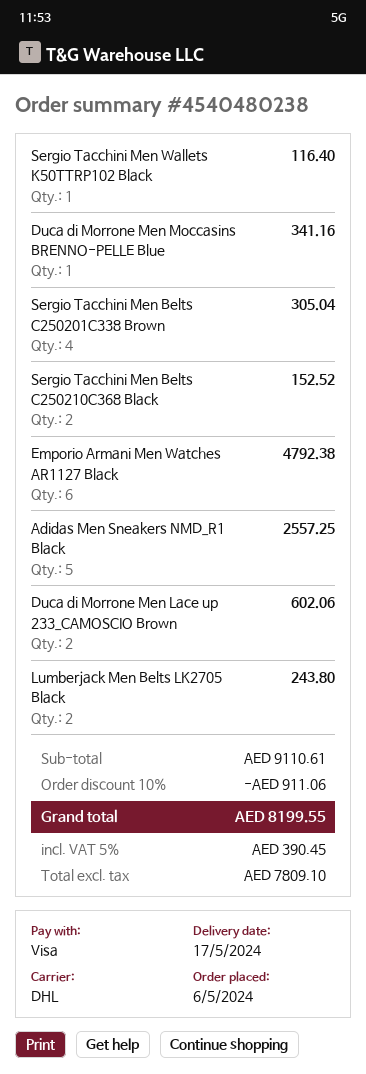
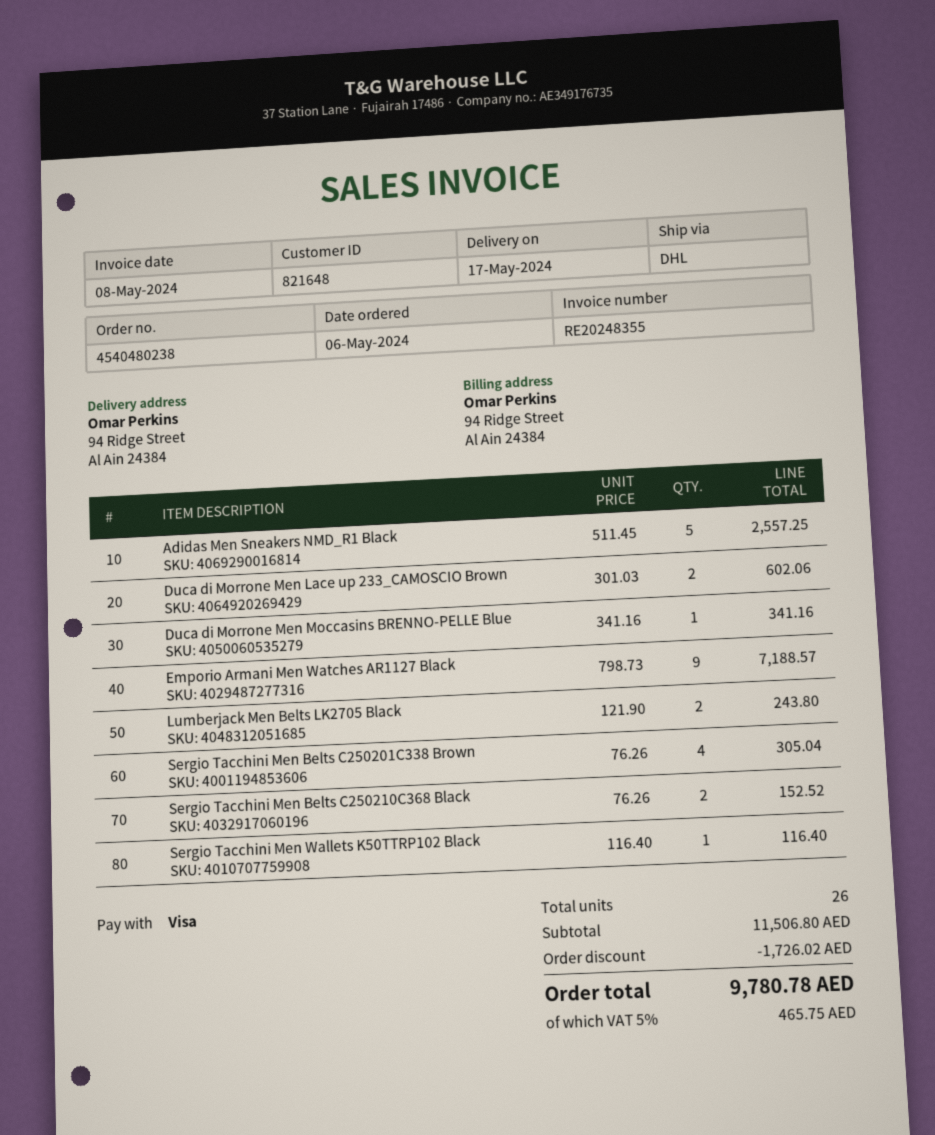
Emporio Armani Men Watches AR1127 Black: 6 for 4792.38 -> 9 for 7188.57
subtotal: 9110.61 -> 11506.80
discount: 911.06 -> 1726.02
tax: 5% = 390.45 -> 5% = 465.75
total: 8199.55 -> 9780.78

